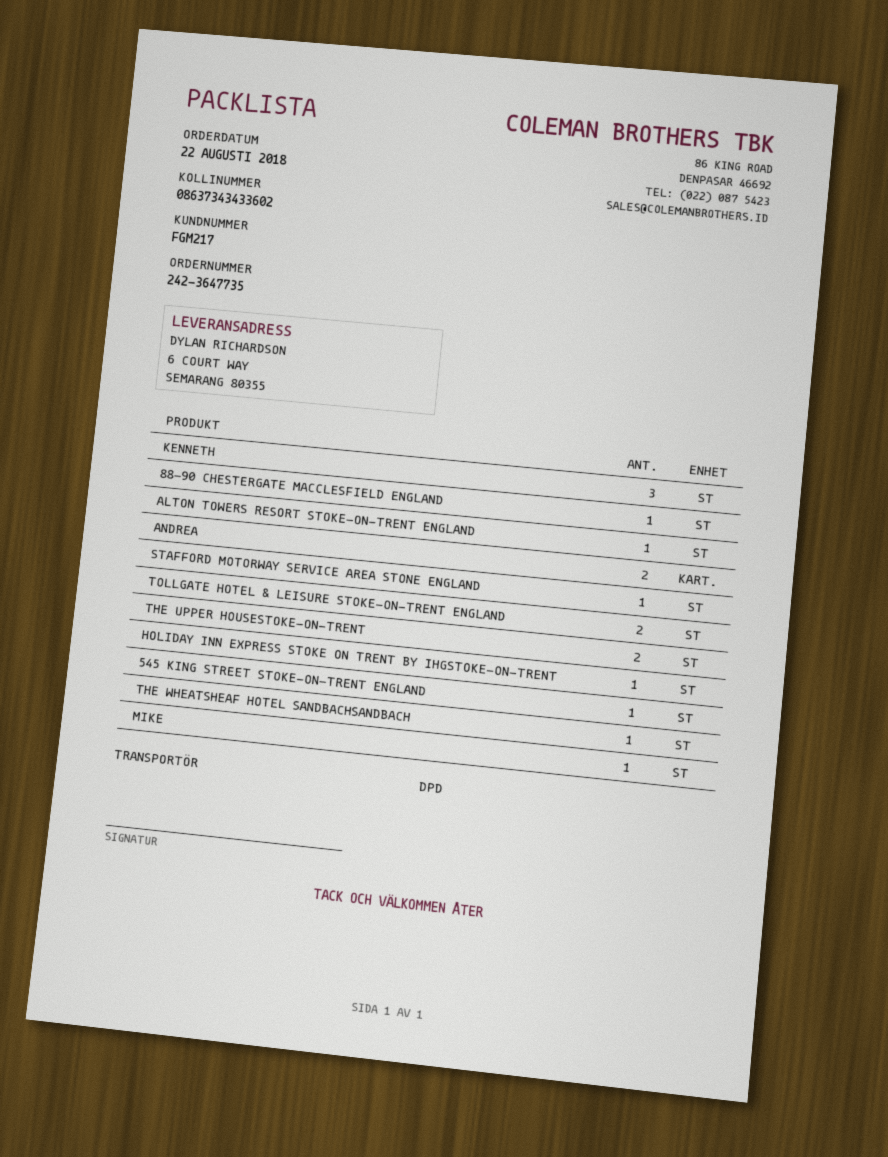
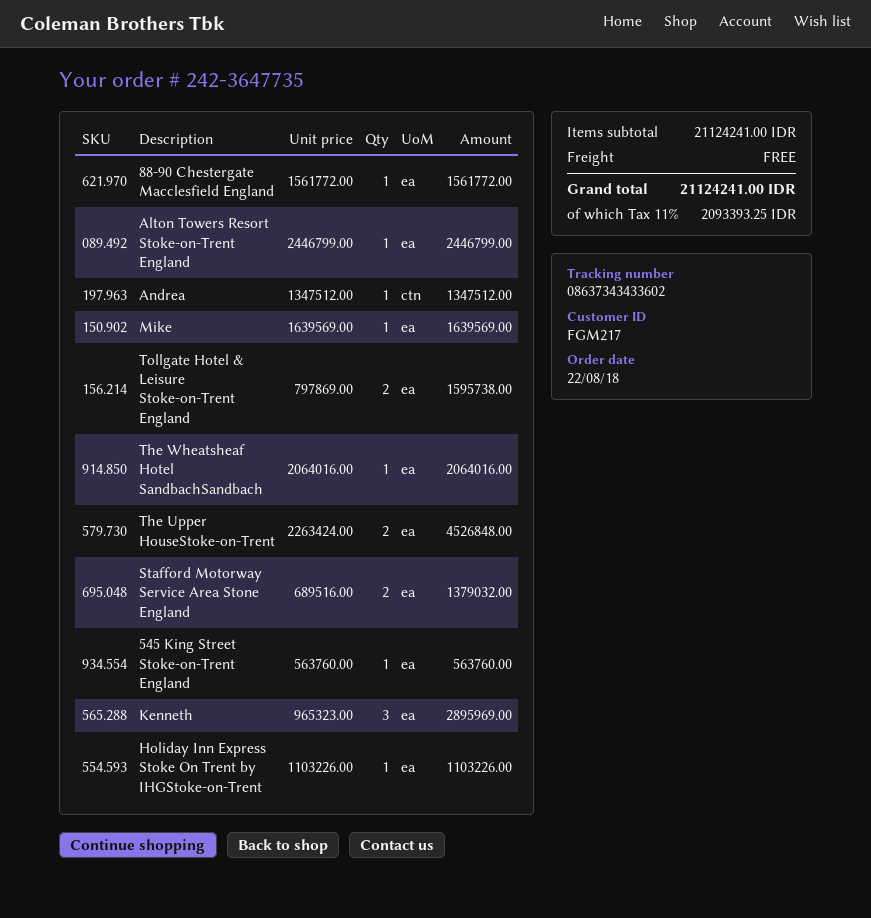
ANDREA: 2 -> 1
STAFFORD MOTORWAY SERVICE AREA STONE ENGLAND: 1 -> 2

